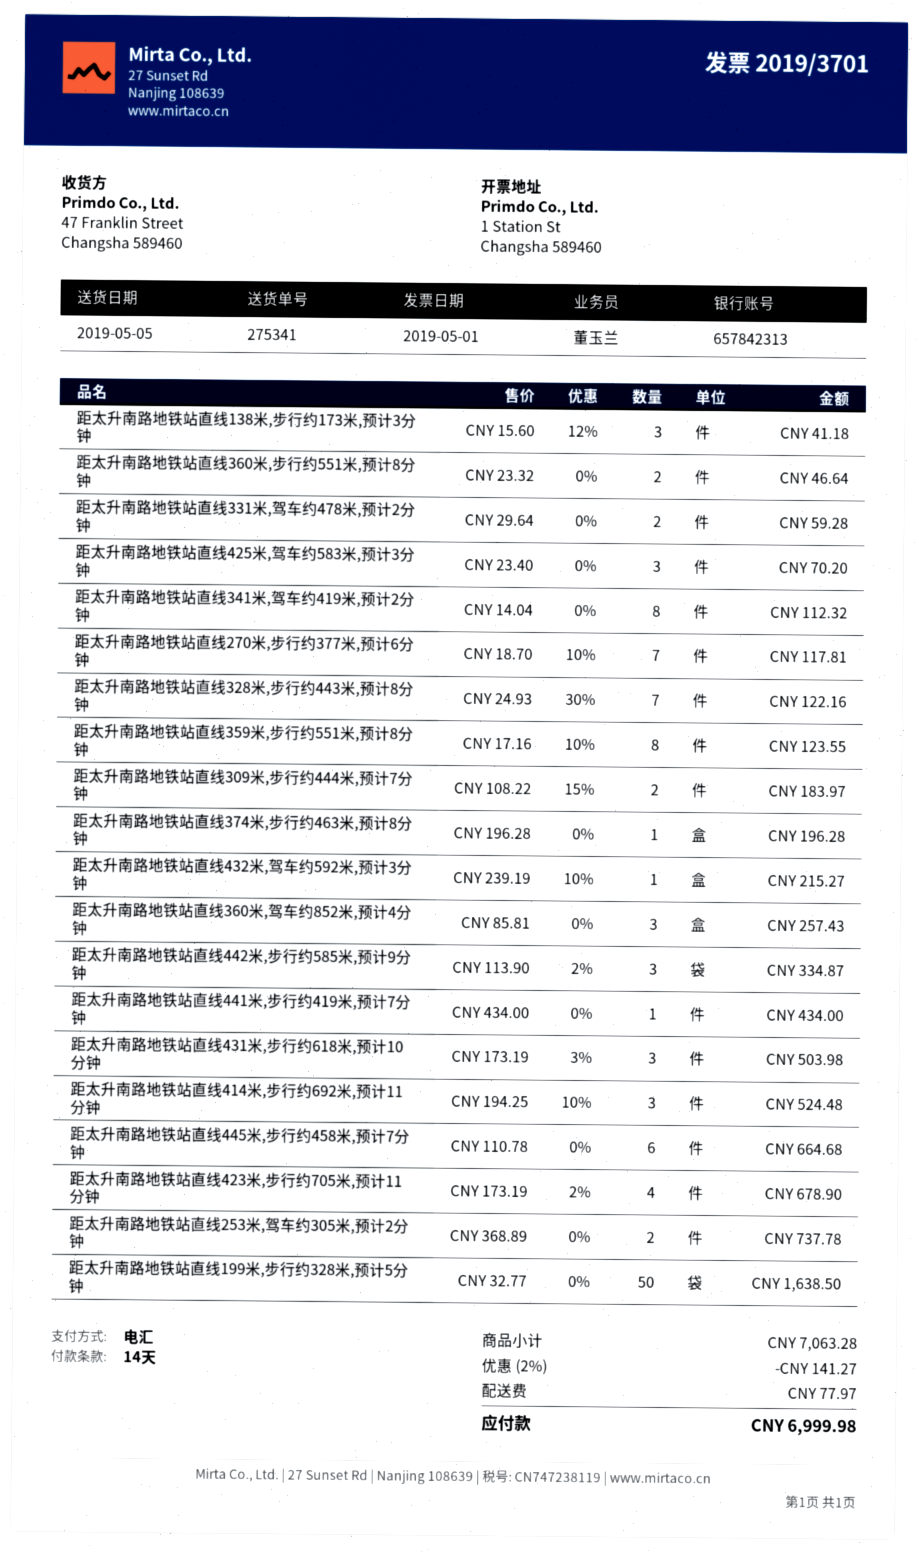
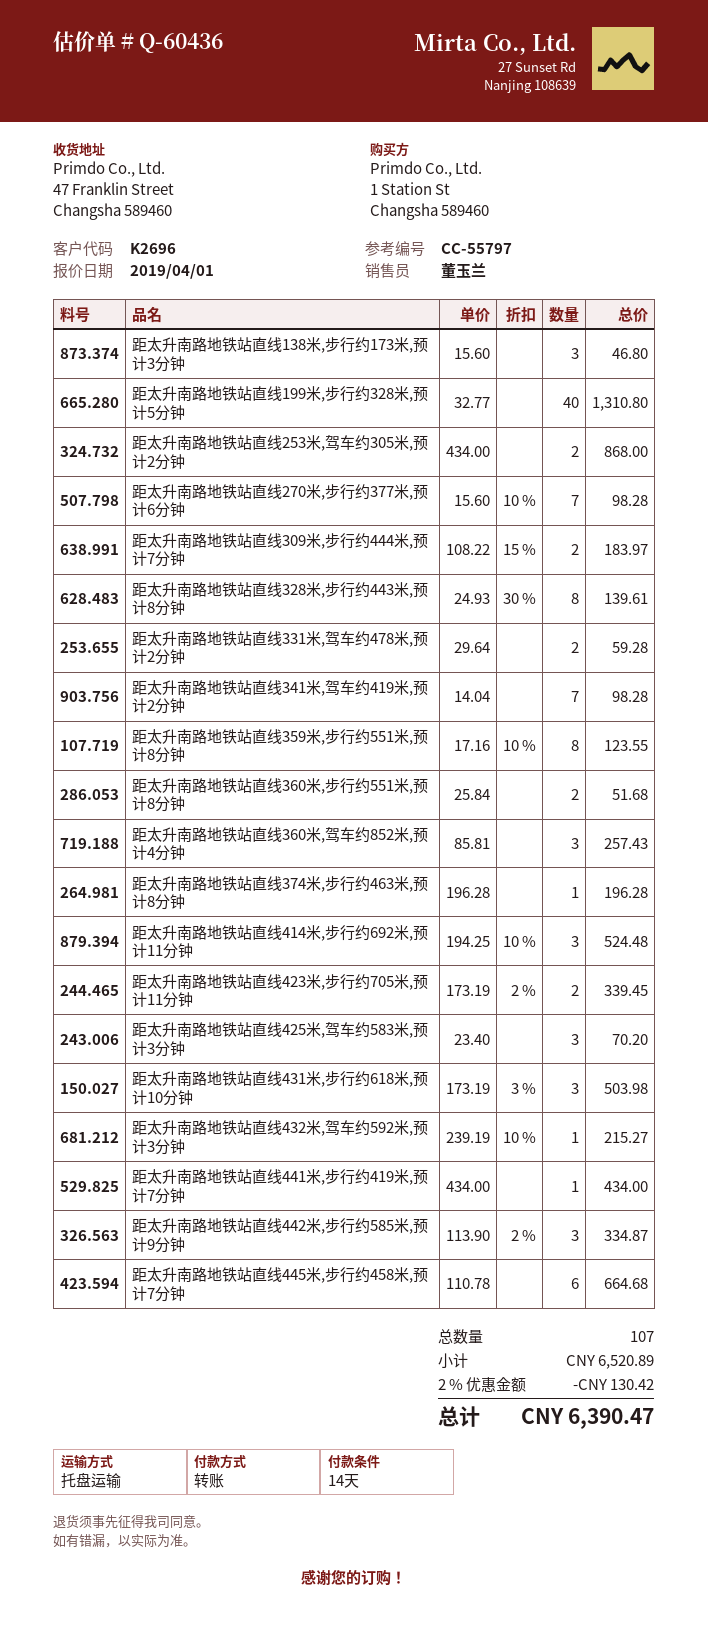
距太升南路地铁站直线138米,步行约173米,预计3分钟: 3 x 15.60 - 12% = 41.18 -> 3 x 15.60 = 46.80
距太升南路地铁站直线360米,步行约551米,预计8分钟: 2 x 23.32 = 46.64 -> 2 x 25.84 = 51.68
距太升南路地铁站直线341米,驾车约419米,预计2分钟: 8 x 14.04 = 112.32 -> 7 x 14.04 = 98.28
距太升南路地铁站直线270米,步行约377米,预计6分钟: 7 x 18.70 - 10% = 117.81 -> 7 x 15.60 - 10% = 98.28
距太升南路地铁站直线328米,步行约443米,预计8分钟: 7 x 24.93 - 30% = 122.16 -> 8 x 24.93 - 30% = 139.61
距太升南路地铁站直线423米,步行约705米,预计11分钟: 4 x 173.19 - 2% = 678.90 -> 2 x 173.19 - 2% = 339.45
距太升南路地铁站直线253米,驾车约305米,预计2分钟: 2 x 368.89 = 737.78 -> 2 x 434.00 = 868.00
距太升南路地铁站直线199米,步行约328米,预计5分钟: 50 x 32.77 = 1638.50 -> 40 x 32.77 = 1310.80
subtotal: 7063.28 -> 6520.89
discount: 2% = 141.27 -> 2% = 130.42
shipping: 77.97 -> none
total: 6999.98 -> 6390.47

